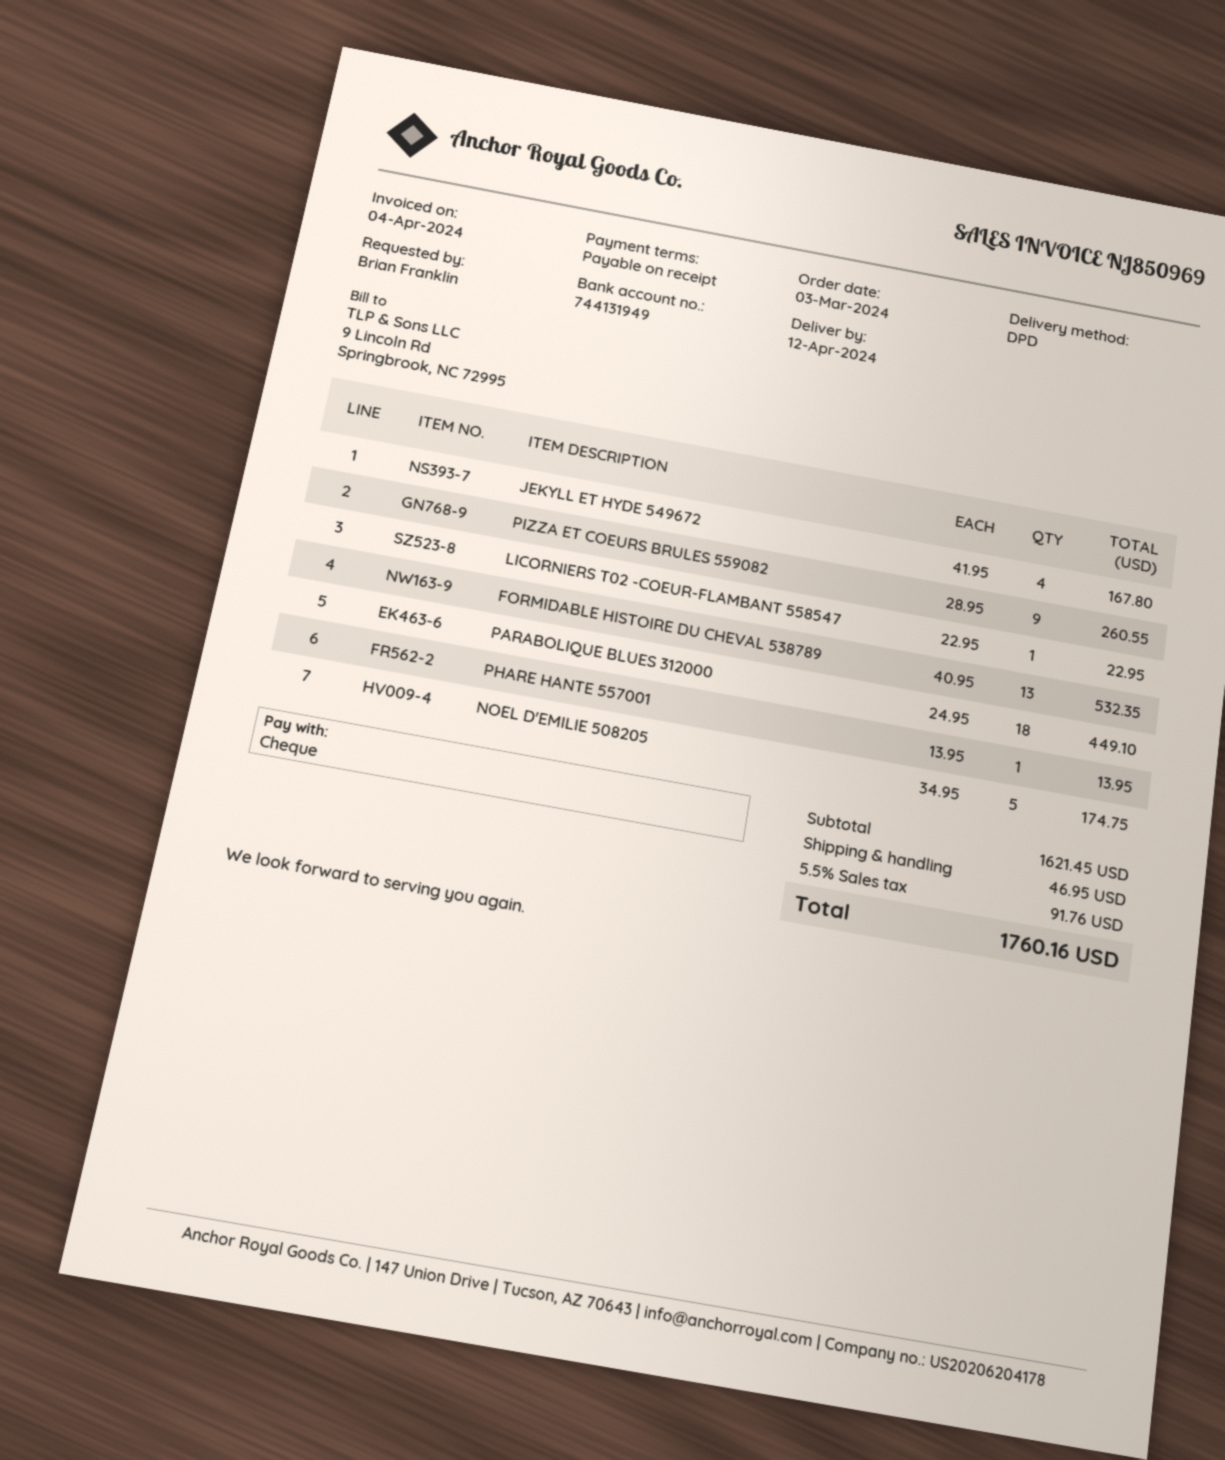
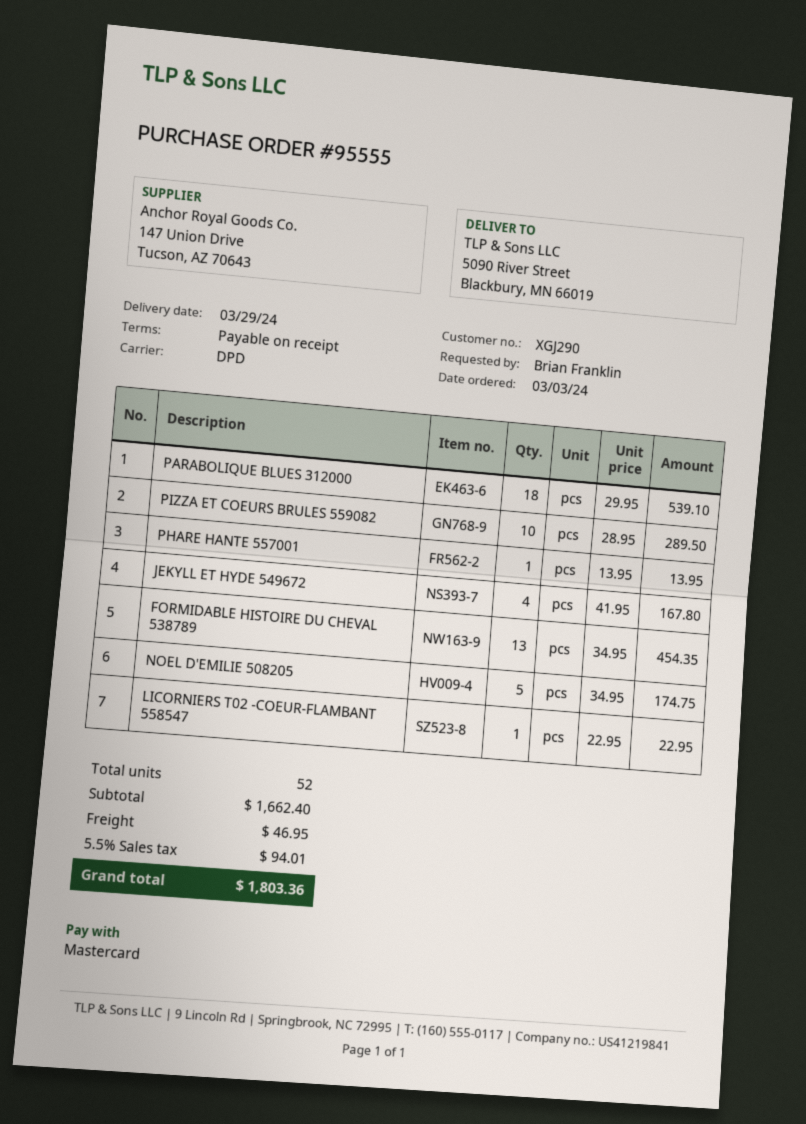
delivery date: 2024-04-12 -> 2024-03-29
payment method: cheque -> Mastercard
PIZZA ET COEURS BRULES 559082: 9 x 28.95 = 260.55 -> 10 x 28.95 = 289.50
FORMIDABLE HISTOIRE DU CHEVAL 538789: 13 x 40.95 = 532.35 -> 13 x 34.95 = 454.35
PARABOLIQUE BLUES 312000: 18 x 24.95 = 449.10 -> 18 x 29.95 = 539.10
subtotal: 1621.45 -> 1662.40
tax: 5.5% = 91.76 -> 5.5% = 94.01
total: 1760.16 -> 1803.36

